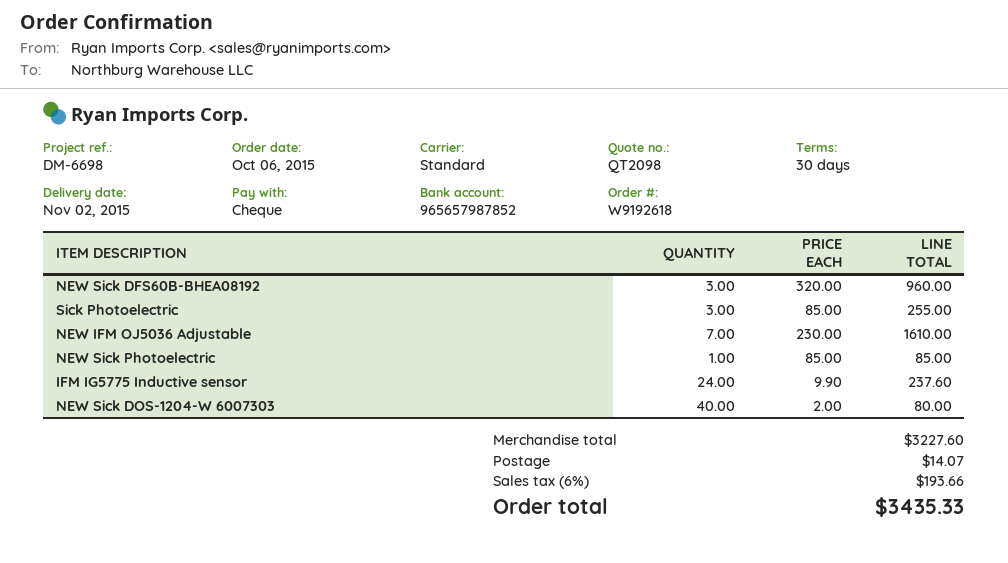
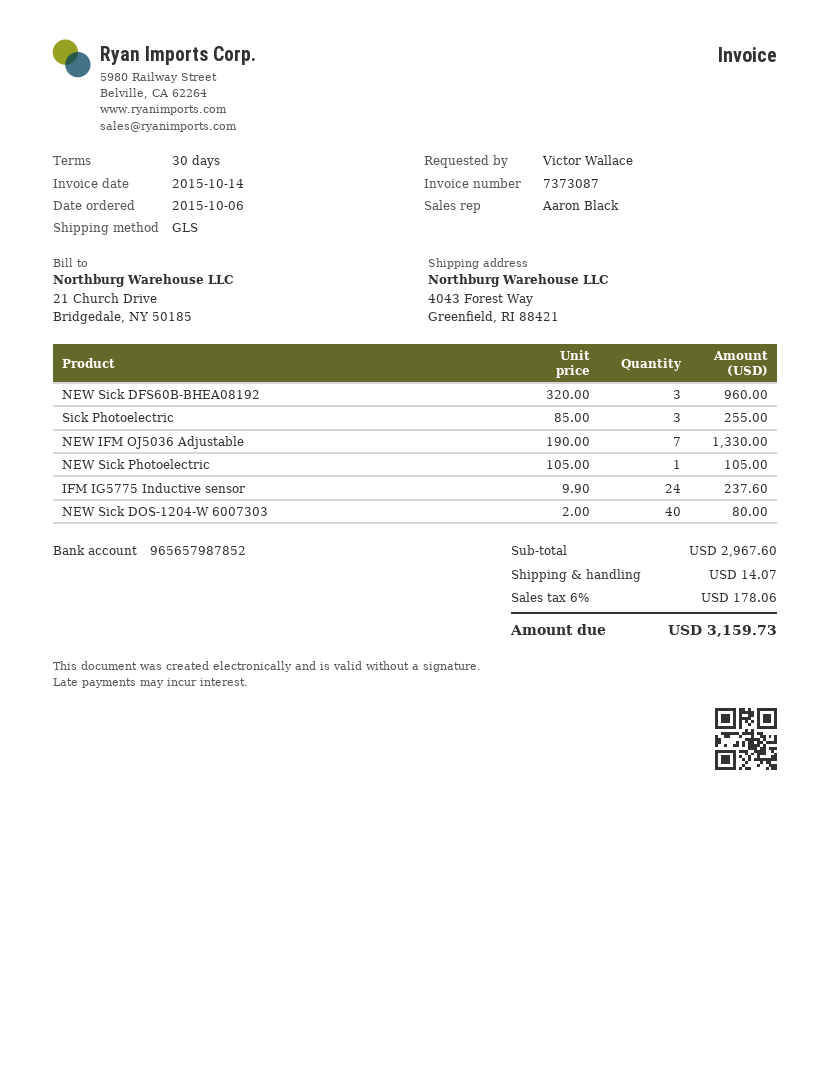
shipping method: standard -> GLS
NEW IFM OJ5036 Adjustable: 7 x 230.00 = 1610.00 -> 7 x 190.00 = 1330.00
NEW Sick Photoelectric: 1 x 85.00 = 85.00 -> 1 x 105.00 = 105.00
subtotal: 3227.60 -> 2967.60
tax: 6% = 193.66 -> 6% = 178.06
total: 3435.33 -> 3159.73

